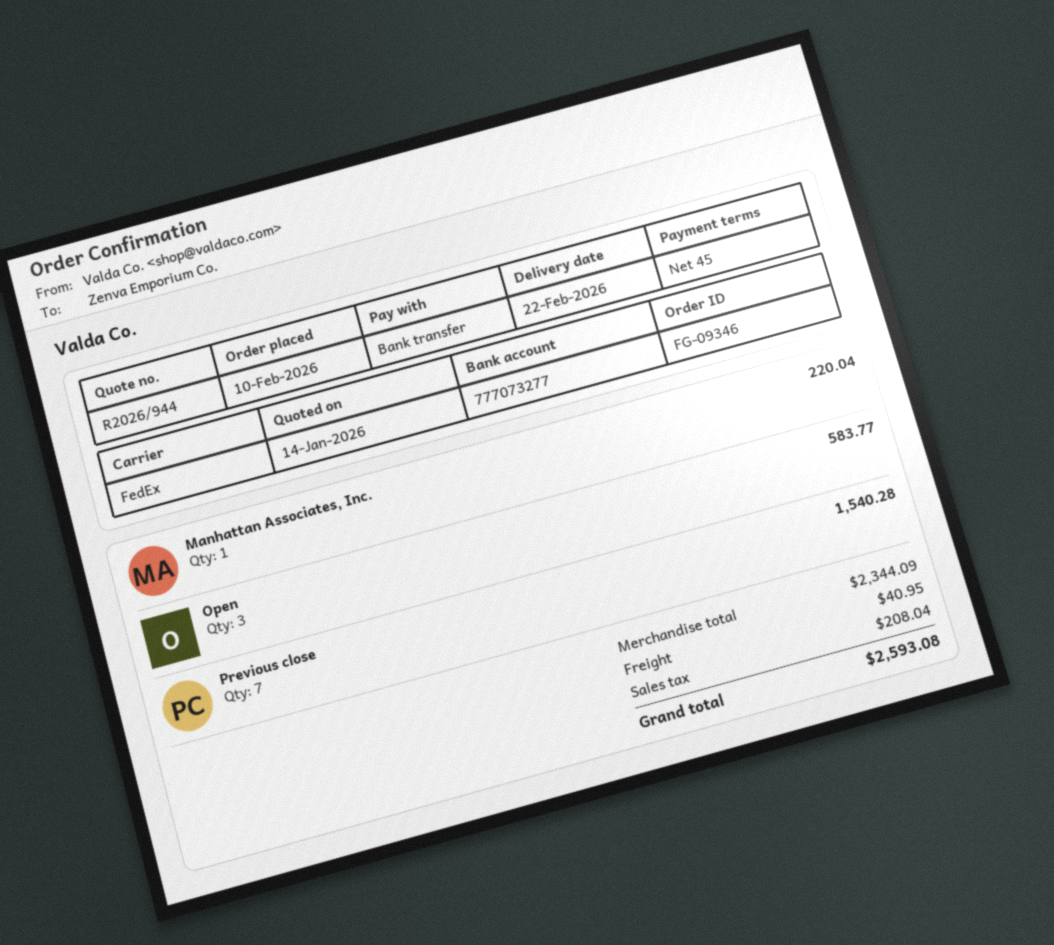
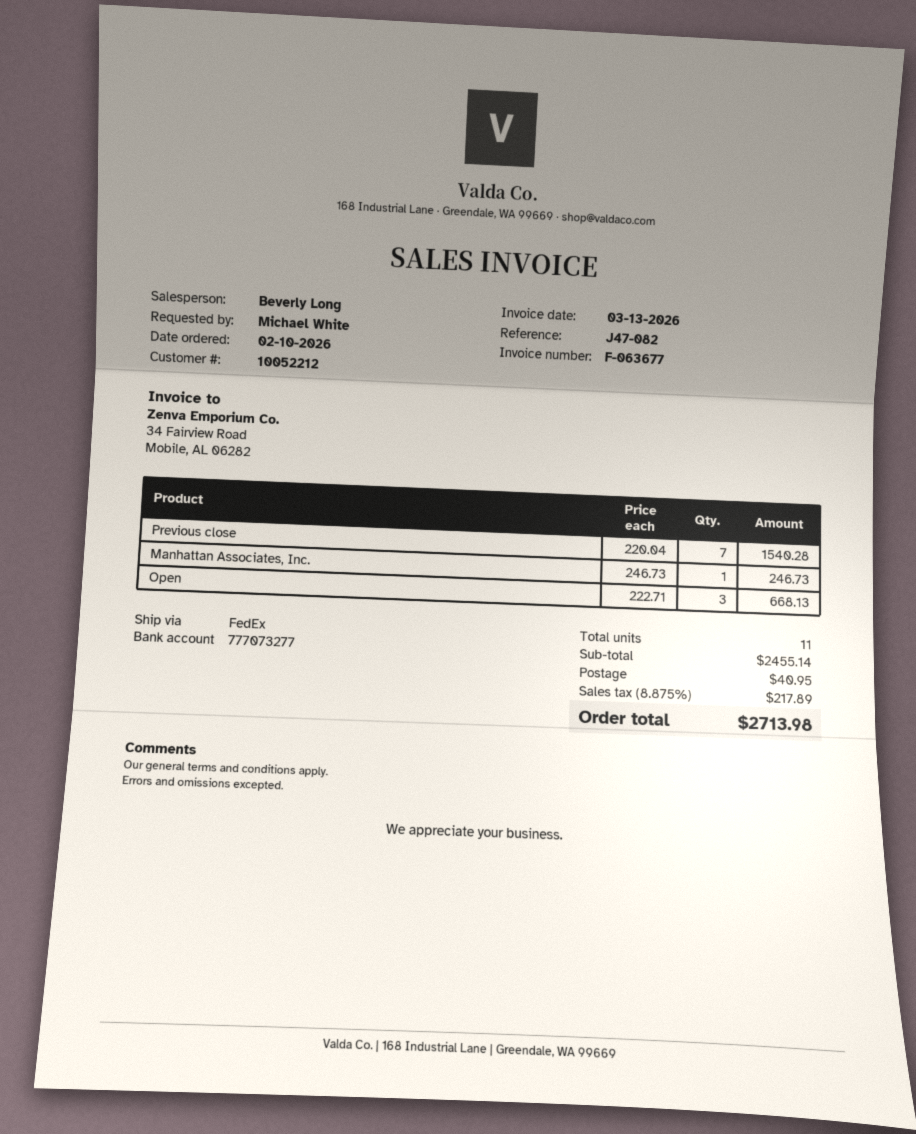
Manhattan Associates, Inc.: 1 for 220.04 -> 1 for 246.73
Open: 3 for 583.77 -> 3 for 668.13
subtotal: 2344.09 -> 2455.14
tax: 208.04 -> 217.89
total: 2593.08 -> 2713.98

